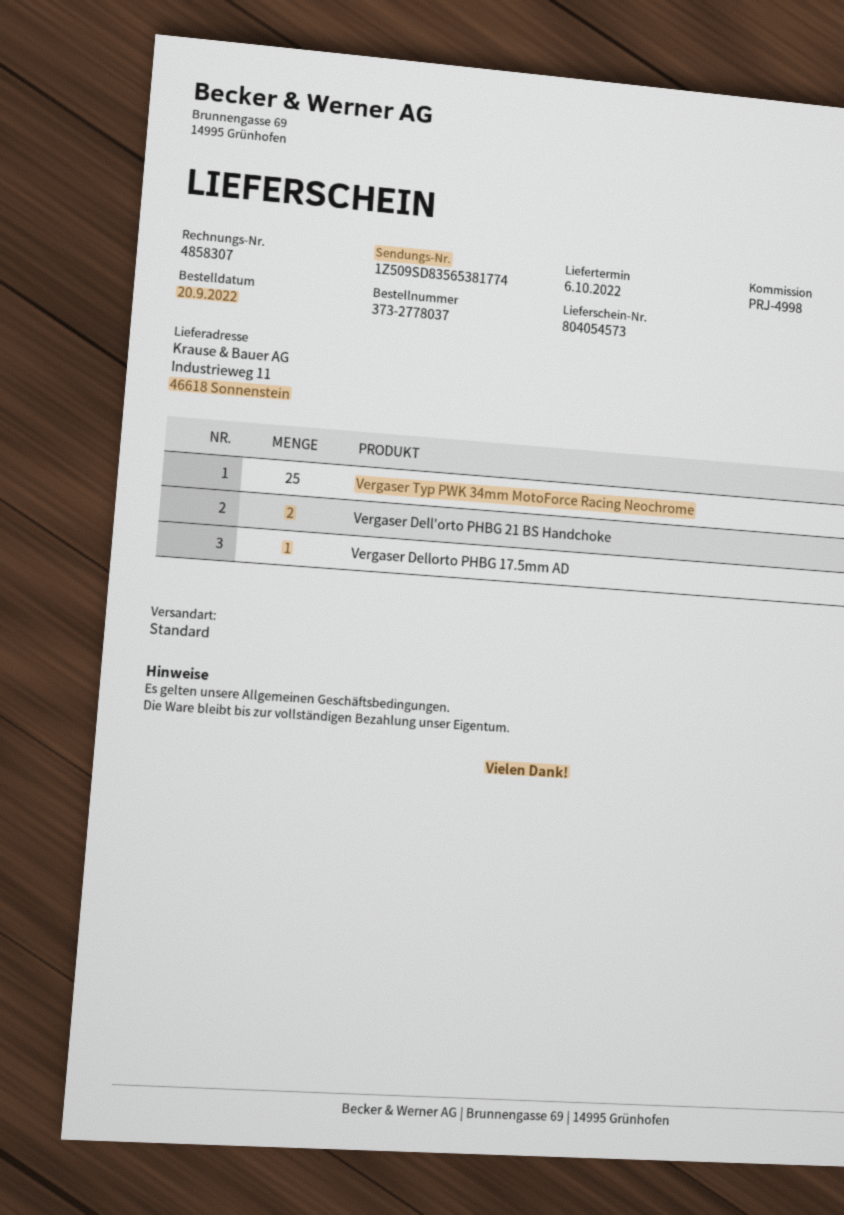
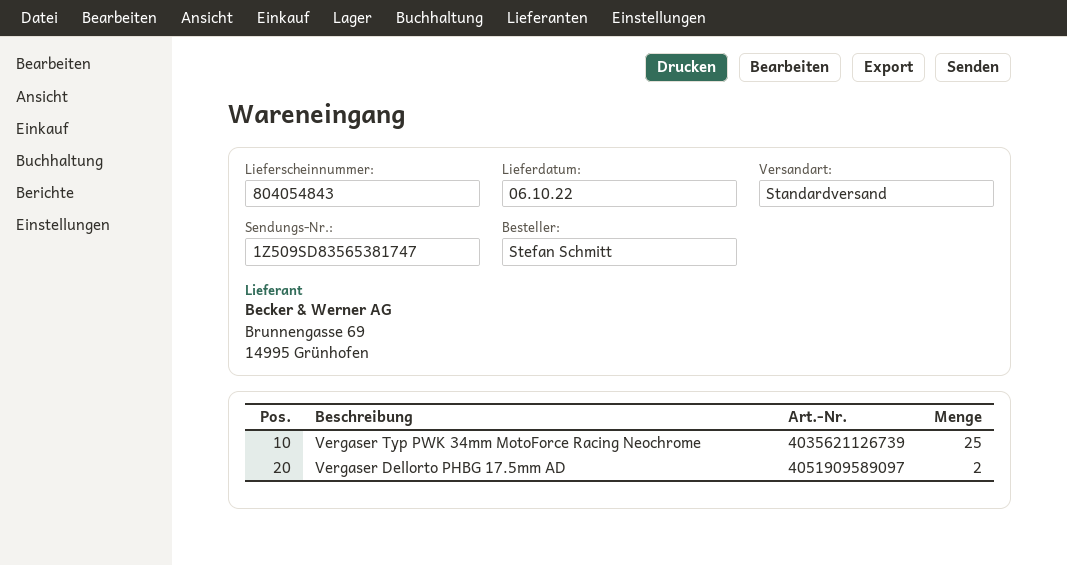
delivery note number: 804054573 -> 804054843
tracking number: 1Z509SD83565381774 -> 1Z509SD83565381747
Vergaser Dell'orto PHBG 21 BS Handchoke: 2 -> none
Vergaser Dellorto PHBG 17.5mm AD: 1 -> 2

